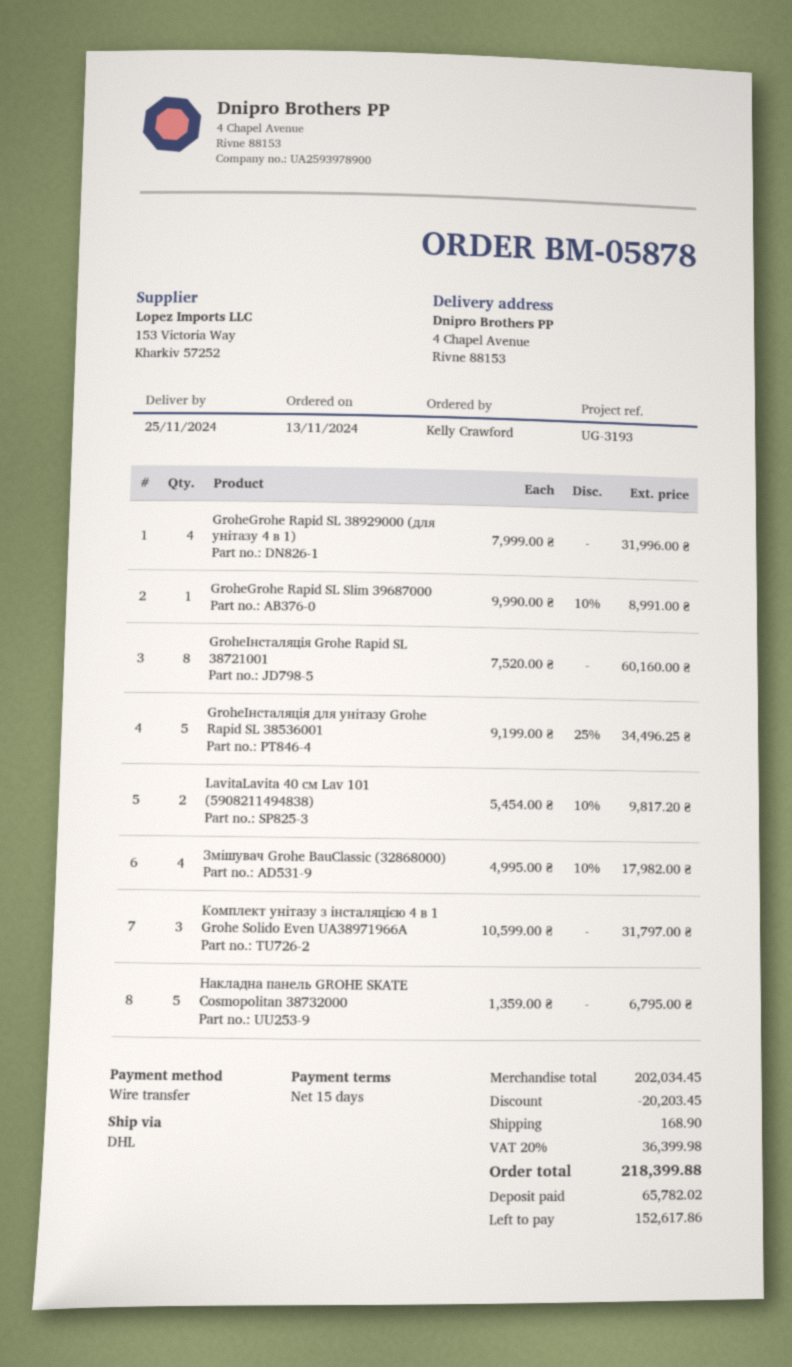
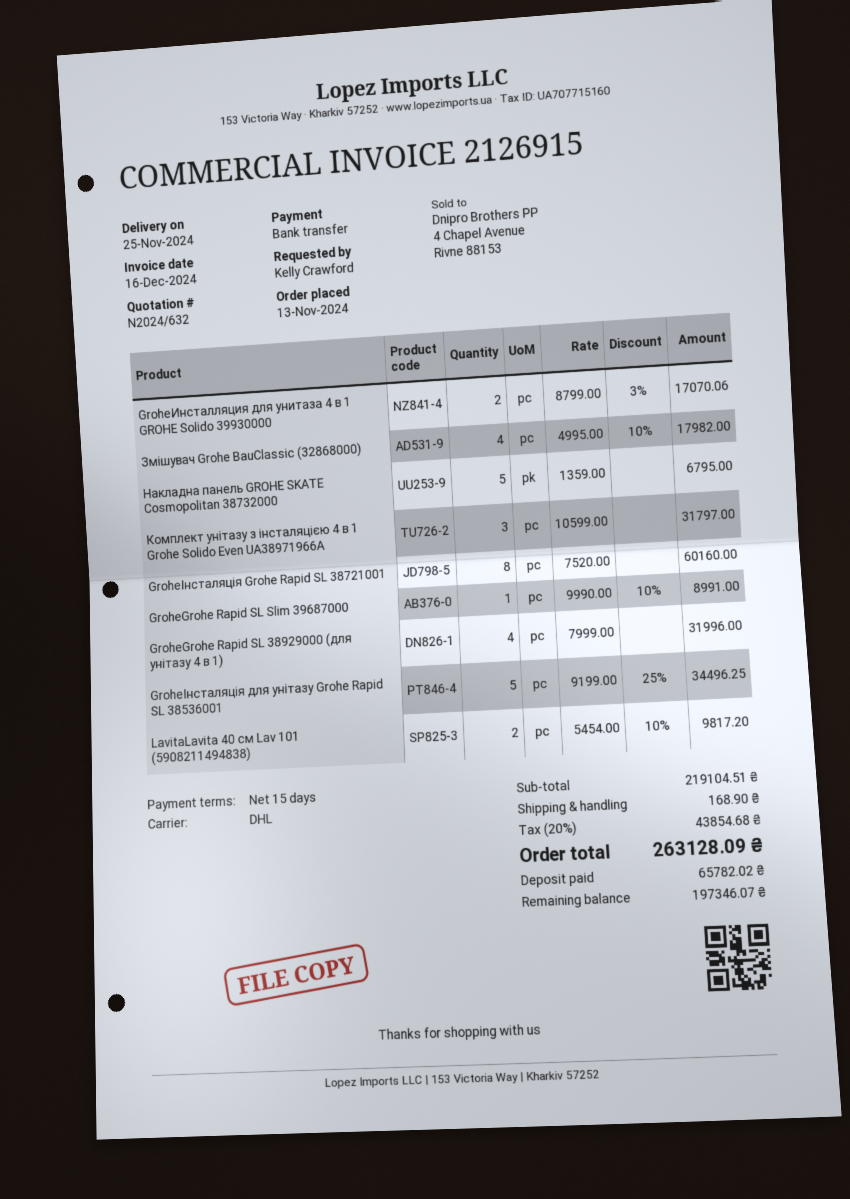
GroheИнсталляция для унитаза 4 в 1 GROHE Solido 39930000: none -> 2 x 8799.00 - 3% = 17070.06
subtotal: 202034.45 -> 219104.51
discount: 20203.45 -> none
tax: 20% = 36399.98 -> 20% = 43854.68
total: 218399.88 -> 263128.09
balance: 152617.86 -> 197346.07

